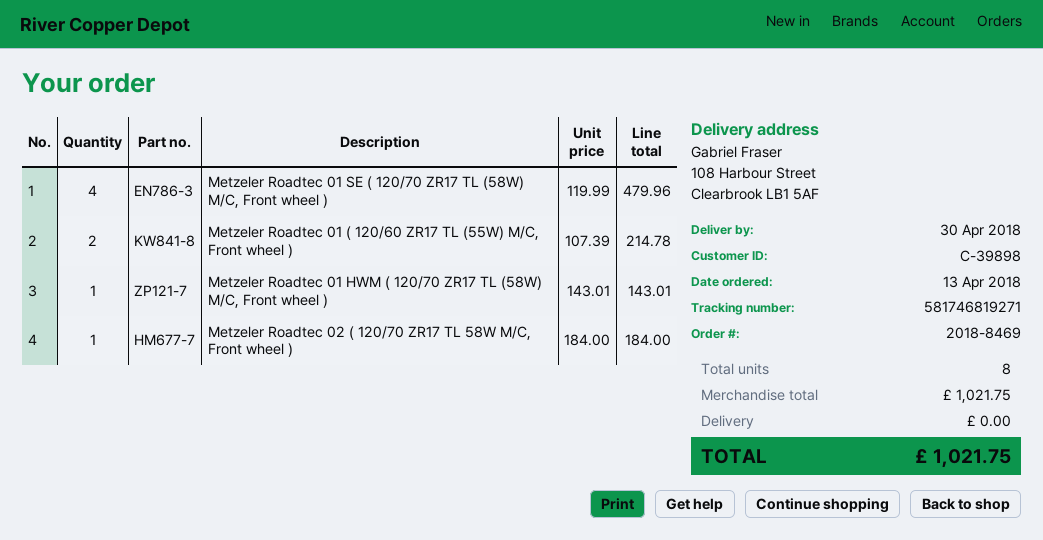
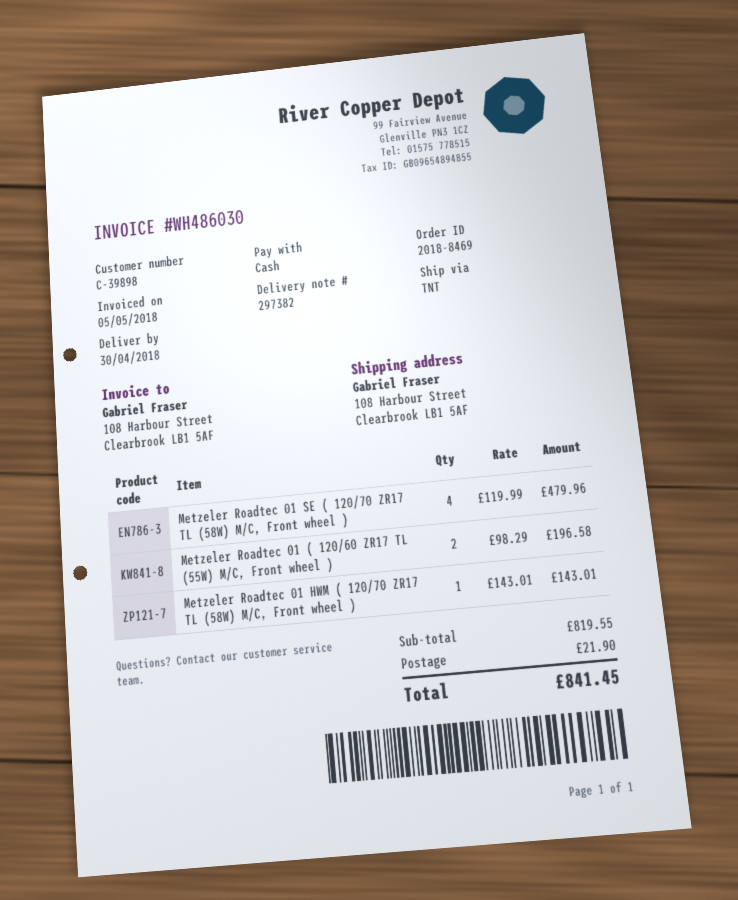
Metzeler Roadtec 01 ( 120/60 ZR17 TL (55W) M/C, Front wheel ): 2 x 107.39 = 214.78 -> 2 x 98.29 = 196.58
Metzeler Roadtec 02 ( 120/70 ZR17 TL 58W M/C, Front wheel ): 1 x 184.00 = 184.00 -> none
subtotal: 1021.75 -> 819.55
shipping: 0.00 -> 21.90
total: 1021.75 -> 841.45

